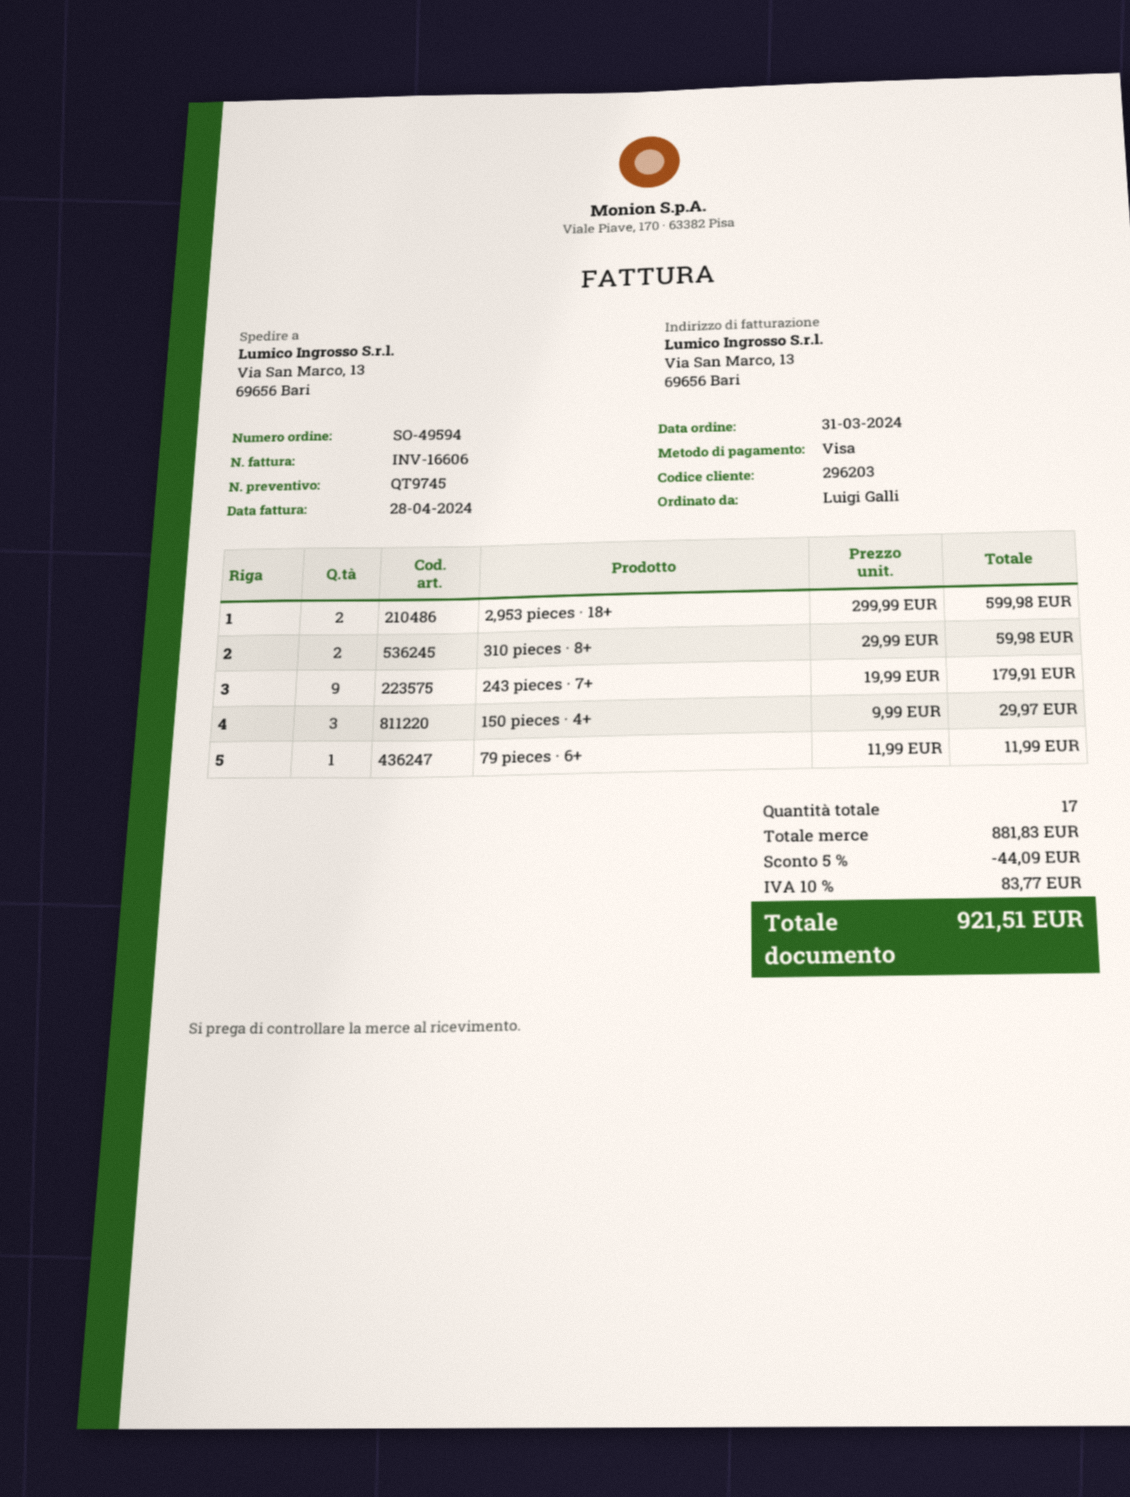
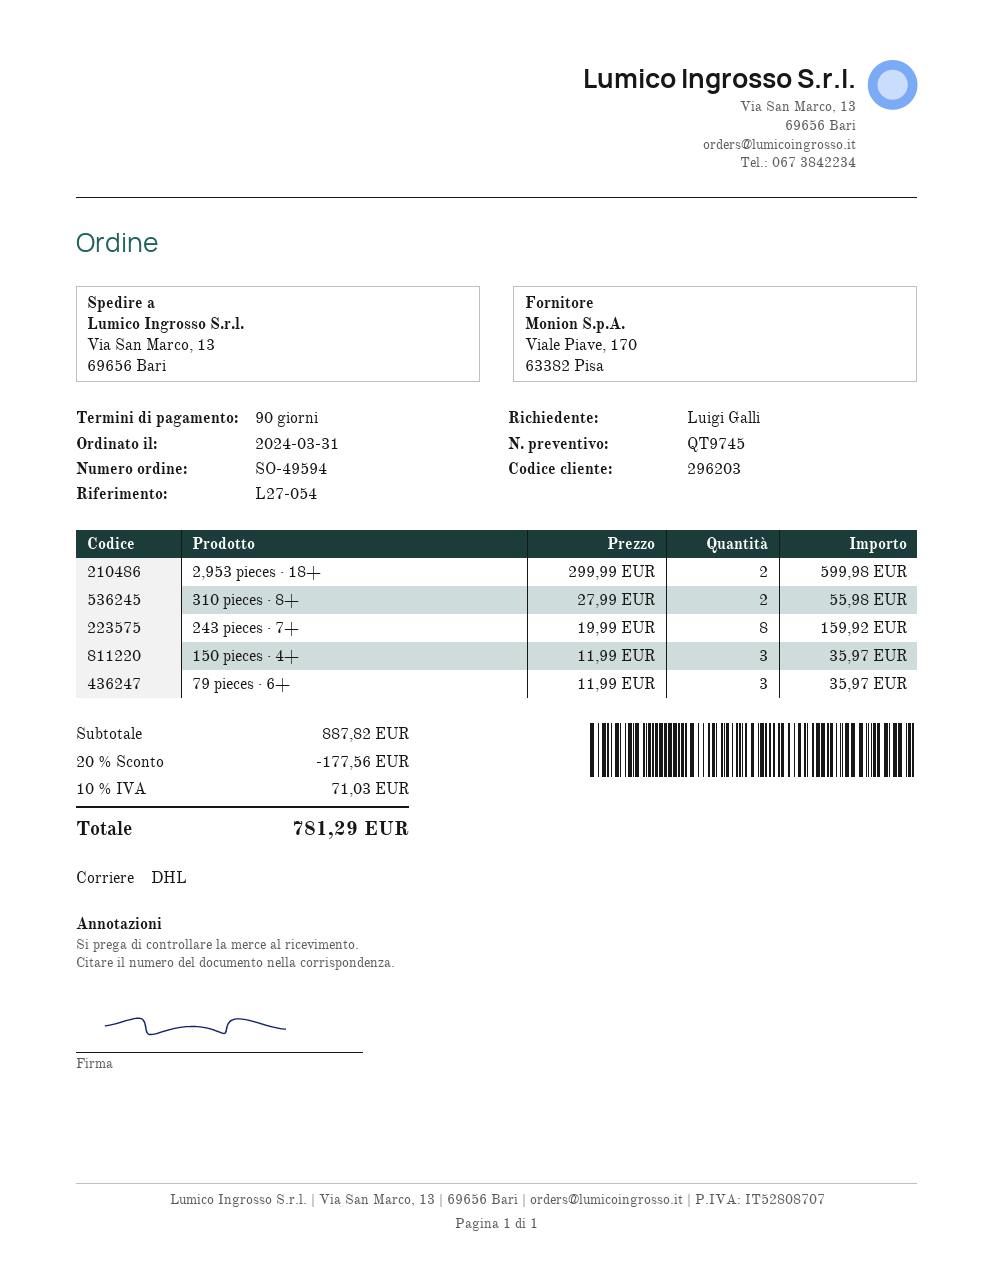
310 pieces · 8+: 2 x 29.99 = 59.98 -> 2 x 27.99 = 55.98
243 pieces · 7+: 9 x 19.99 = 179.91 -> 8 x 19.99 = 159.92
150 pieces · 4+: 3 x 9.99 = 29.97 -> 3 x 11.99 = 35.97
79 pieces · 6+: 1 x 11.99 = 11.99 -> 3 x 11.99 = 35.97
subtotal: 881.83 -> 887.82
discount: 5% = 44.09 -> 20% = 177.56
tax: 10% = 83.77 -> 10% = 71.03
total: 921.51 -> 781.29

